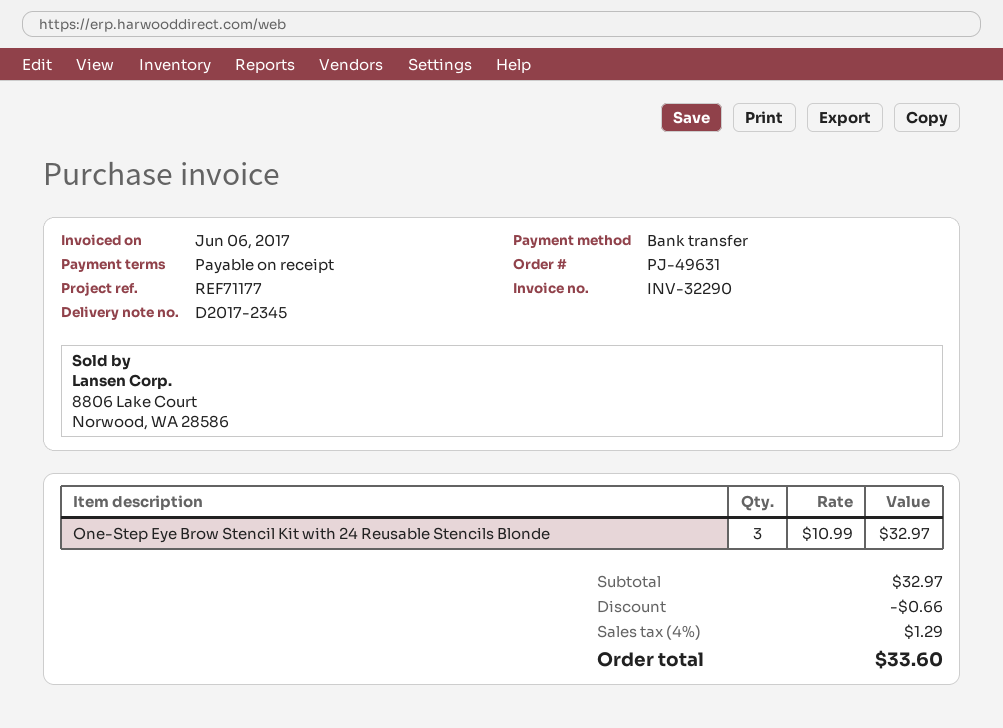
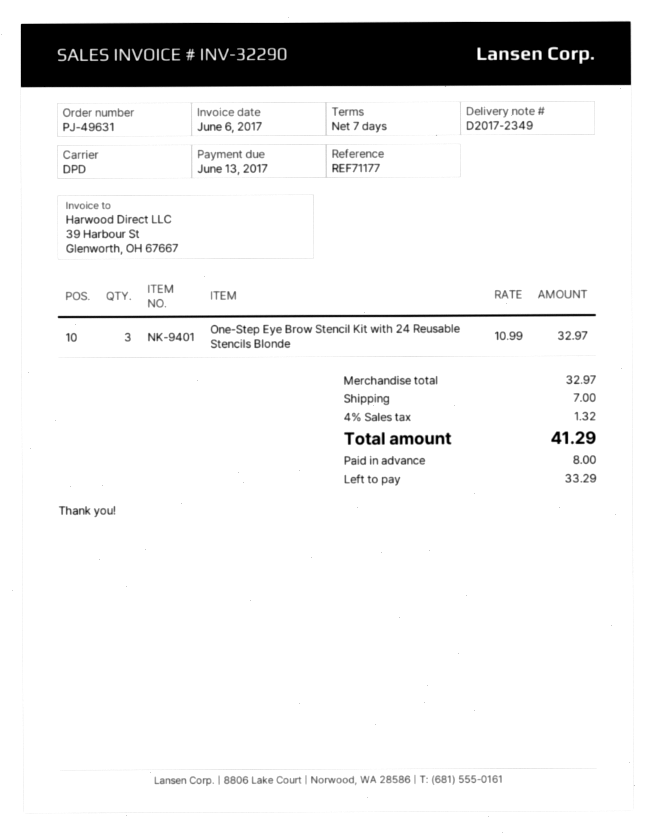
delivery note number: D2017-2345 -> D2017-2349
payment terms: on receipt -> 7 days
discount: 0.66 -> none
shipping: none -> 7.00
tax: 4% = 1.29 -> 4% = 1.32
total: 33.60 -> 41.29

